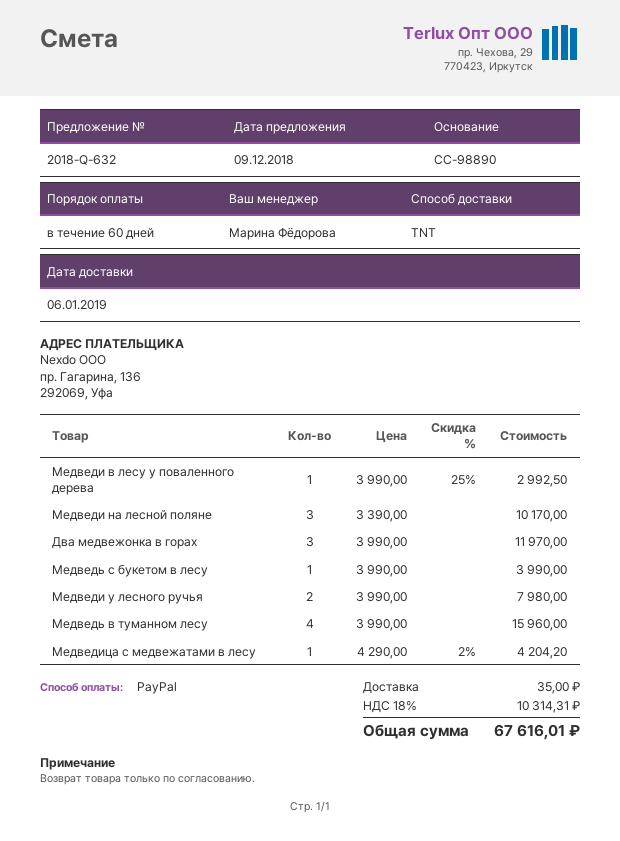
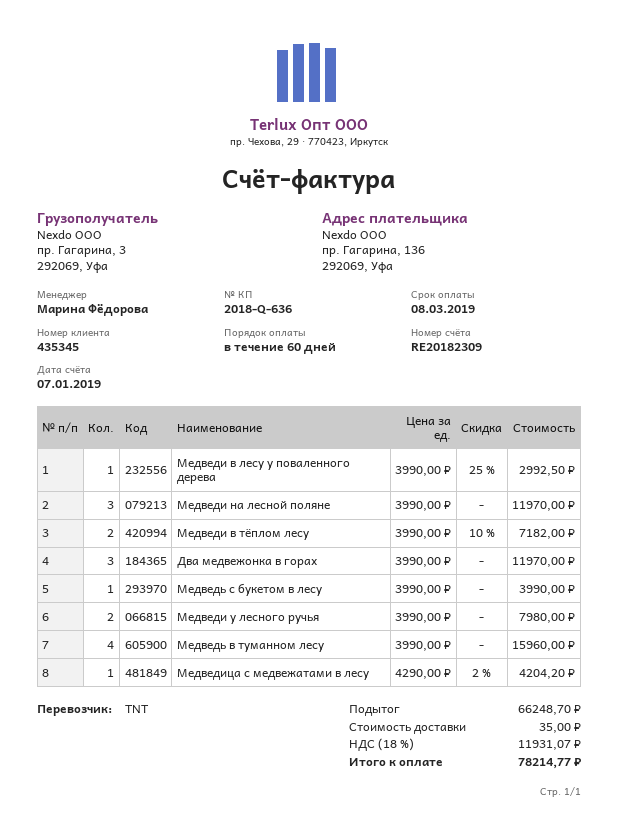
quote number: 2018-Q-632 -> 2018-Q-636
Медведи на лесной поляне: 3 x 3390.00 = 10170.00 -> 3 x 3990.00 = 11970.00
Медведи в тёплом лесу: none -> 2 x 3990.00 - 10% = 7182.00
tax: 18% = 10314.31 -> 18% = 11931.07
total: 67616.01 -> 78214.77

